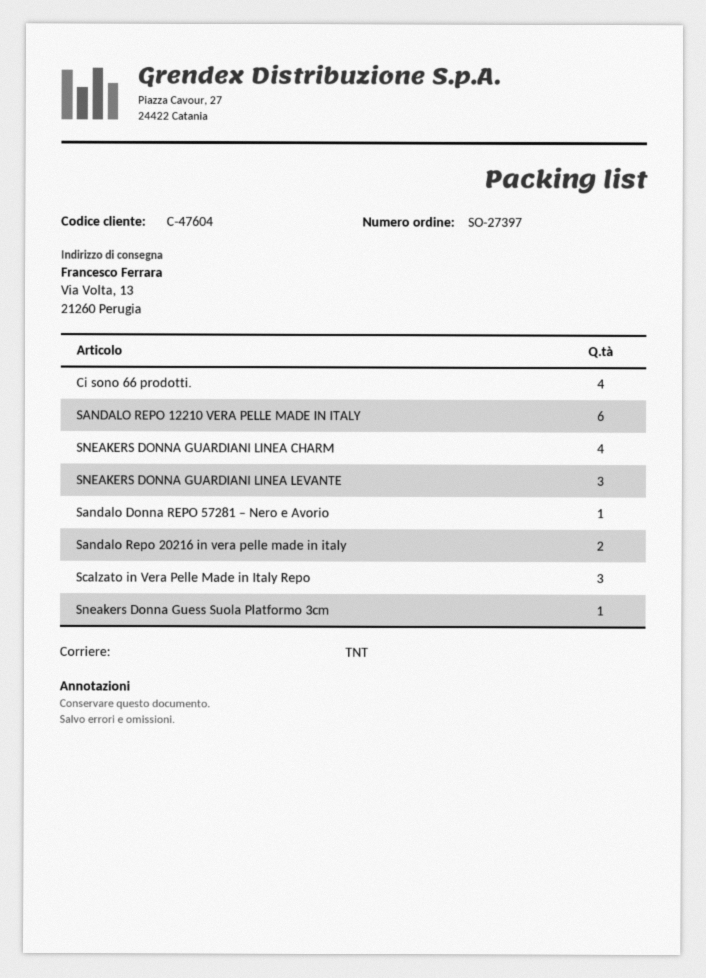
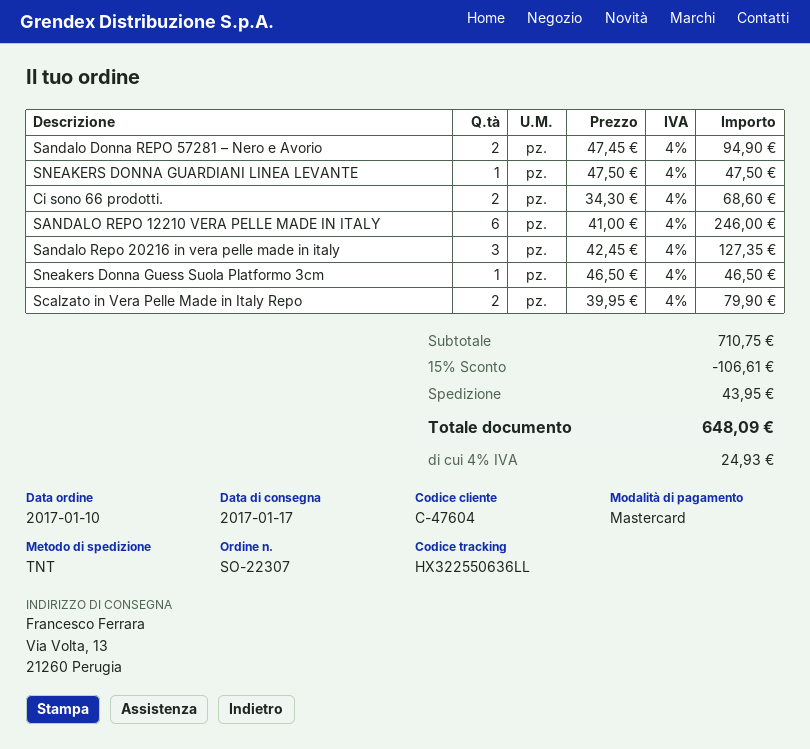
order number: SO-27397 -> SO-22307
Ci sono 66 prodotti.: 4 -> 2
SNEAKERS DONNA GUARDIANI LINEA CHARM: 4 -> none
SNEAKERS DONNA GUARDIANI LINEA LEVANTE: 3 -> 1
Sandalo Donna REPO 57281 – Nero e Avorio: 1 -> 2
Sandalo Repo 20216 in vera pelle made in italy: 2 -> 3
Scalzato in Vera Pelle Made in Italy Repo: 3 -> 2

